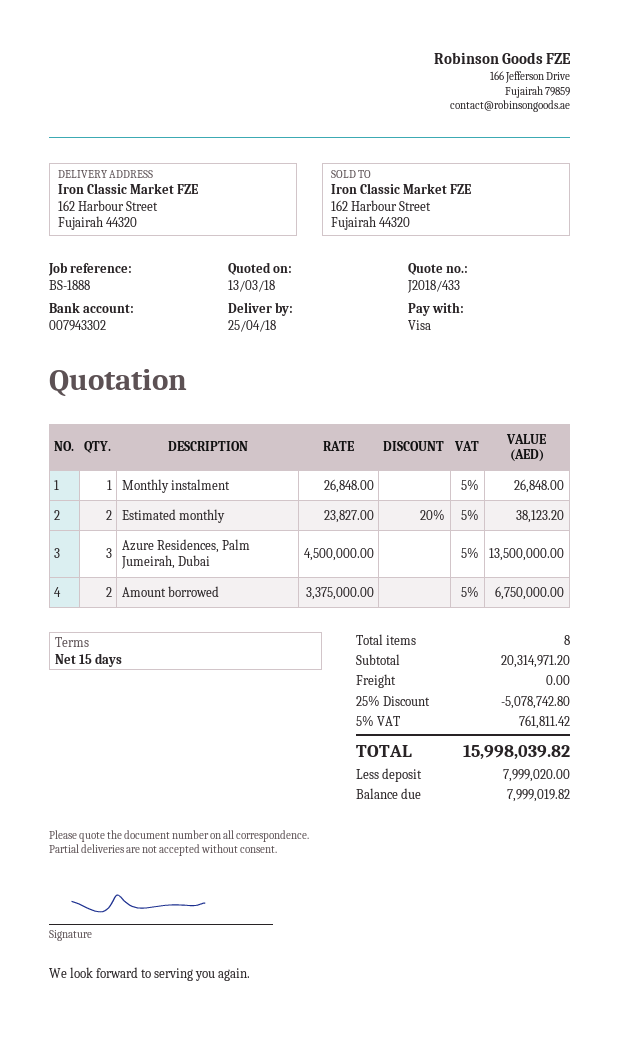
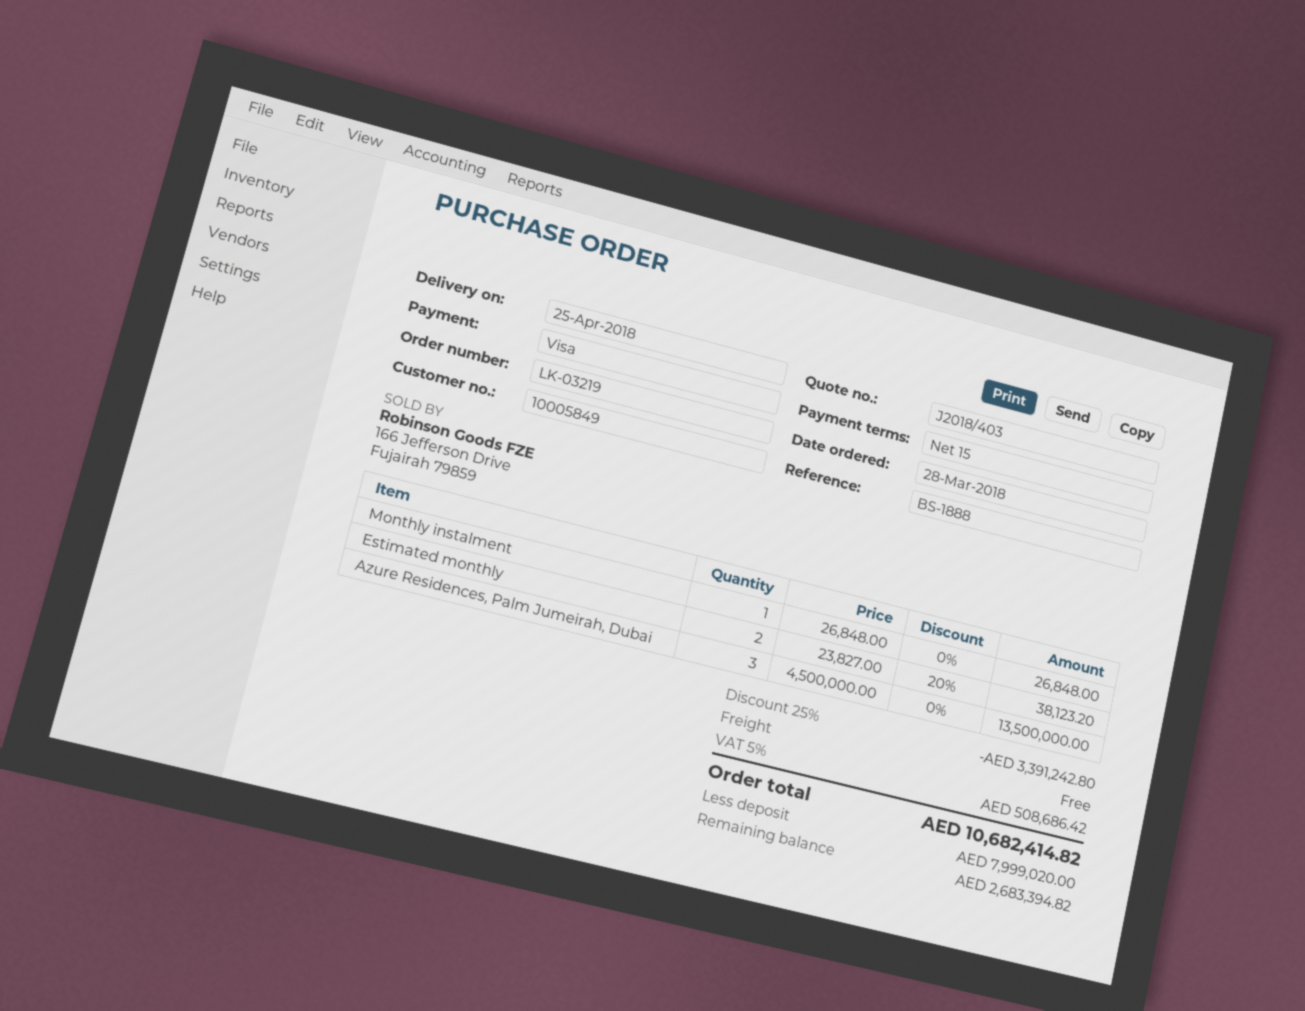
quote number: J2018/433 -> J2018/403
Amount borrowed: 2 x 3375000.00 = 6750000.00 -> none
discount: 25% = 5078742.80 -> 25% = 3391242.80
tax: 5% = 761811.42 -> 5% = 508686.42
total: 15998039.82 -> 10682414.82
balance: 7999019.82 -> 2683394.82

